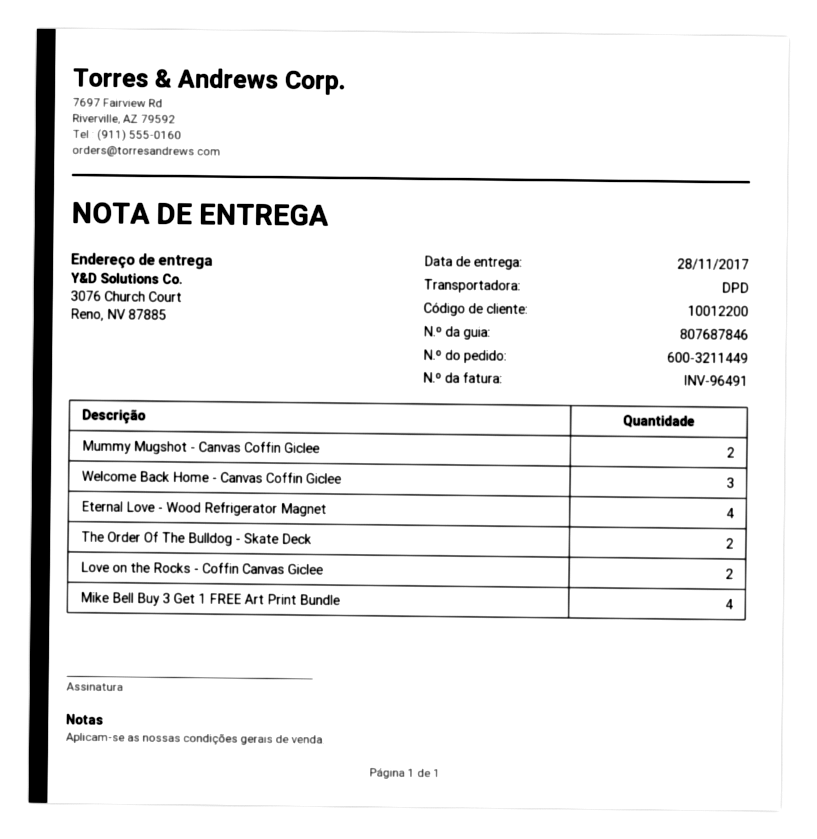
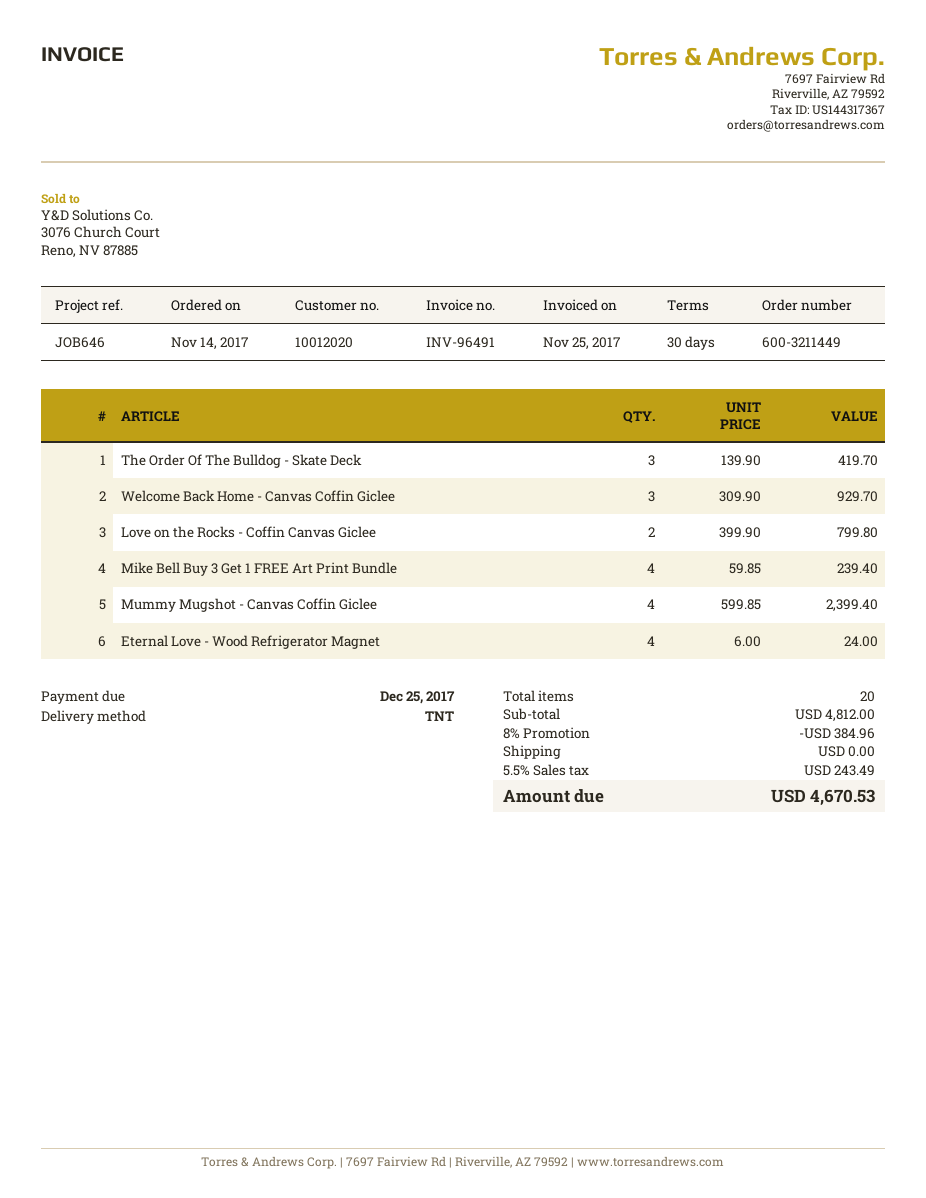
customer number: 10012200 -> 10012020
shipping method: DPD -> TNT
Mummy Mugshot - Canvas Coffin Giclee: 2 -> 4
The Order Of The Bulldog - Skate Deck: 2 -> 3

